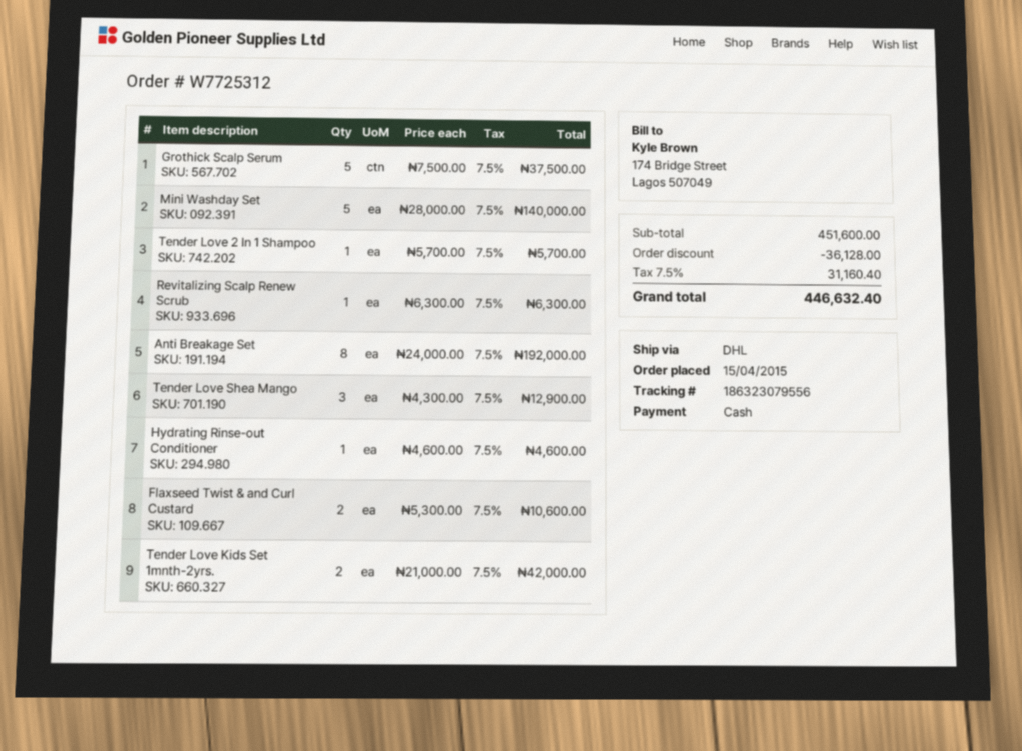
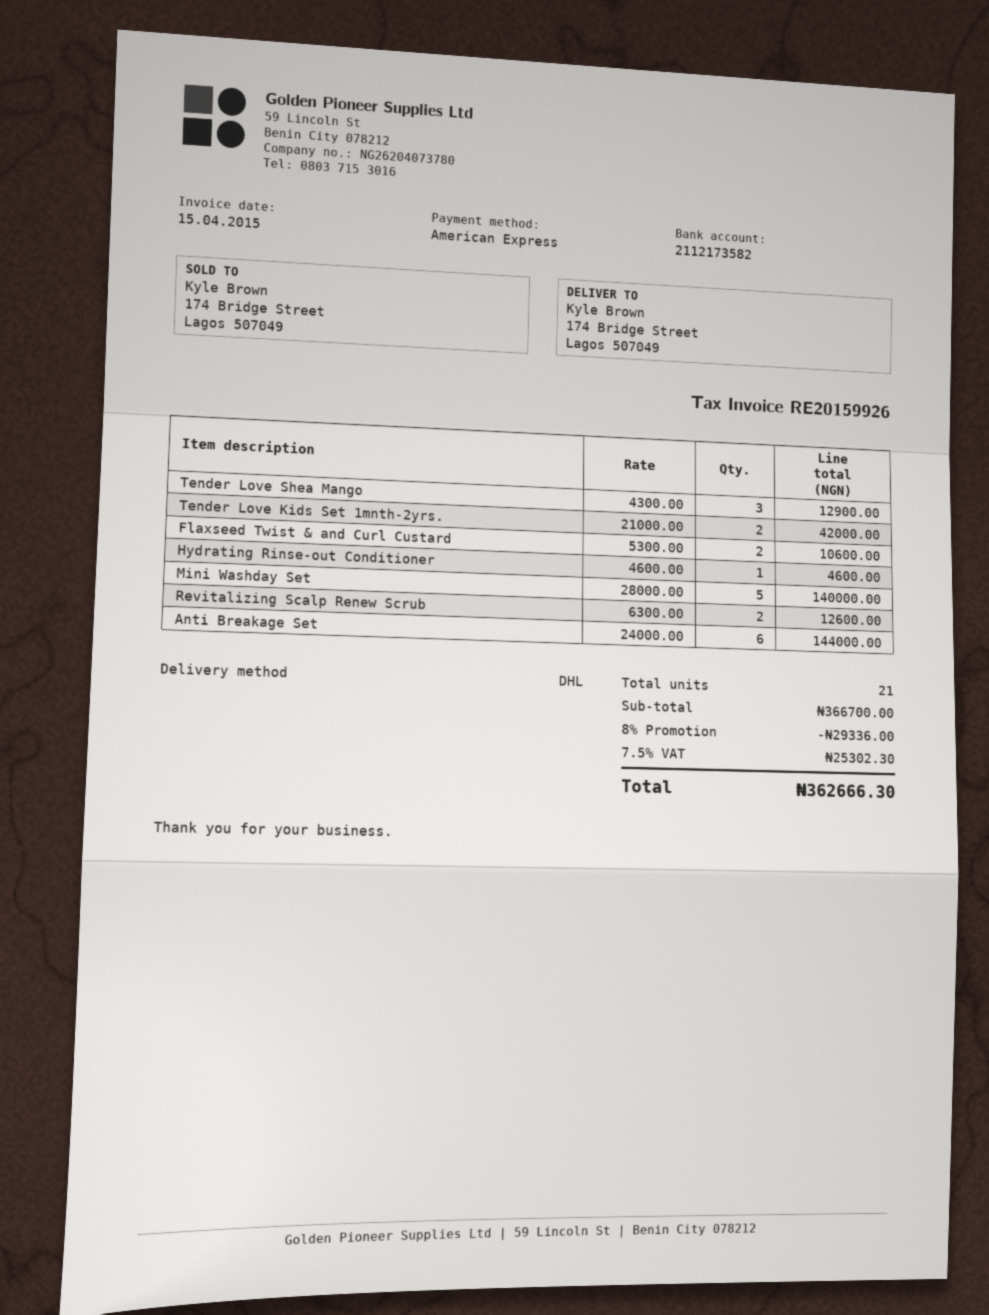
payment method: cash -> American Express
Grothick Scalp Serum: 5 x 7500.00 = 37500.00 -> none
Tender Love 2 In 1 Shampoo: 1 x 5700.00 = 5700.00 -> none
Revitalizing Scalp Renew Scrub: 1 x 6300.00 = 6300.00 -> 2 x 6300.00 = 12600.00
Anti Breakage Set: 8 x 24000.00 = 192000.00 -> 6 x 24000.00 = 144000.00
subtotal: 451600.00 -> 366700.00
discount: 36128.00 -> 29336.00
tax: 7.5% = 31160.40 -> 7.5% = 25302.30
total: 446632.40 -> 362666.30

